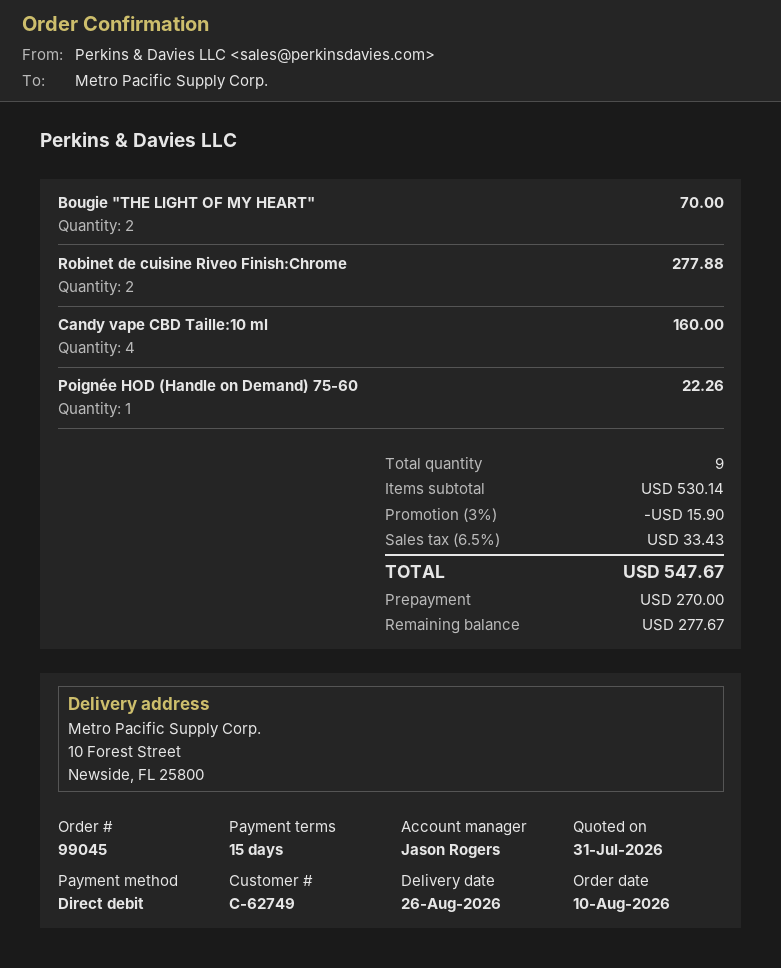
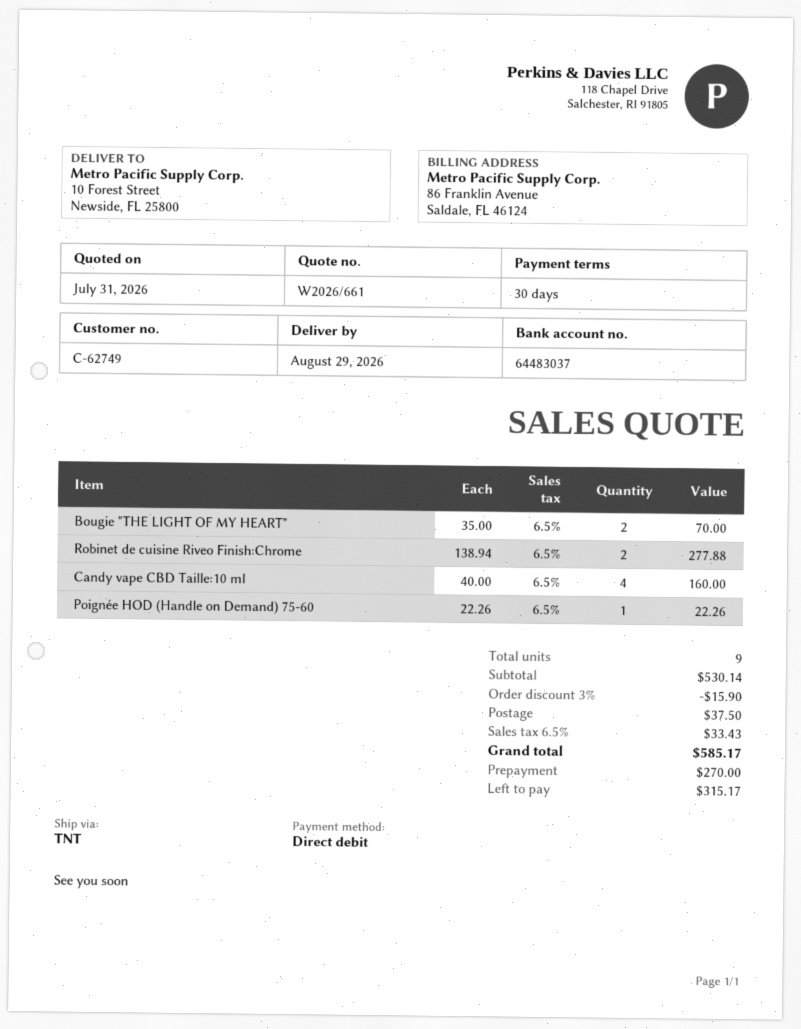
delivery date: 2026-08-26 -> 2026-08-29
payment terms: 15 days -> 30 days
shipping: none -> 37.50
total: 547.67 -> 585.17
balance: 277.67 -> 315.17

